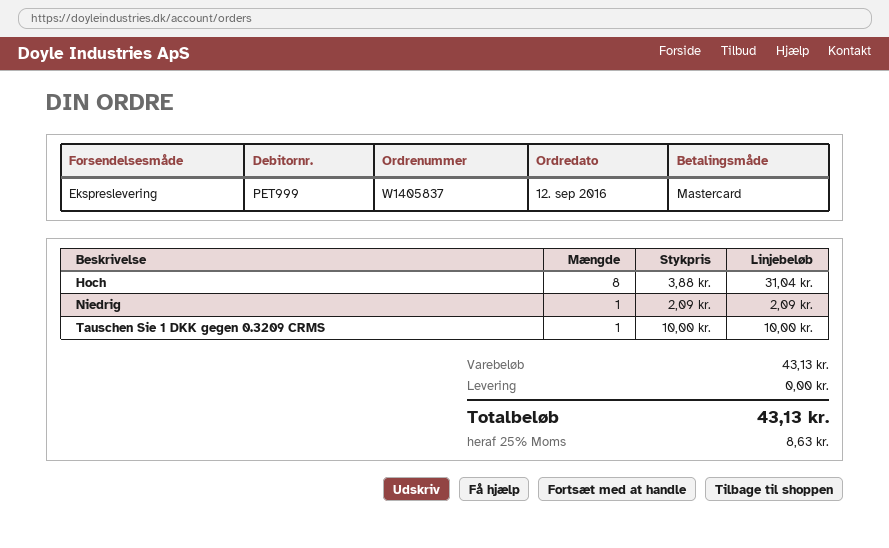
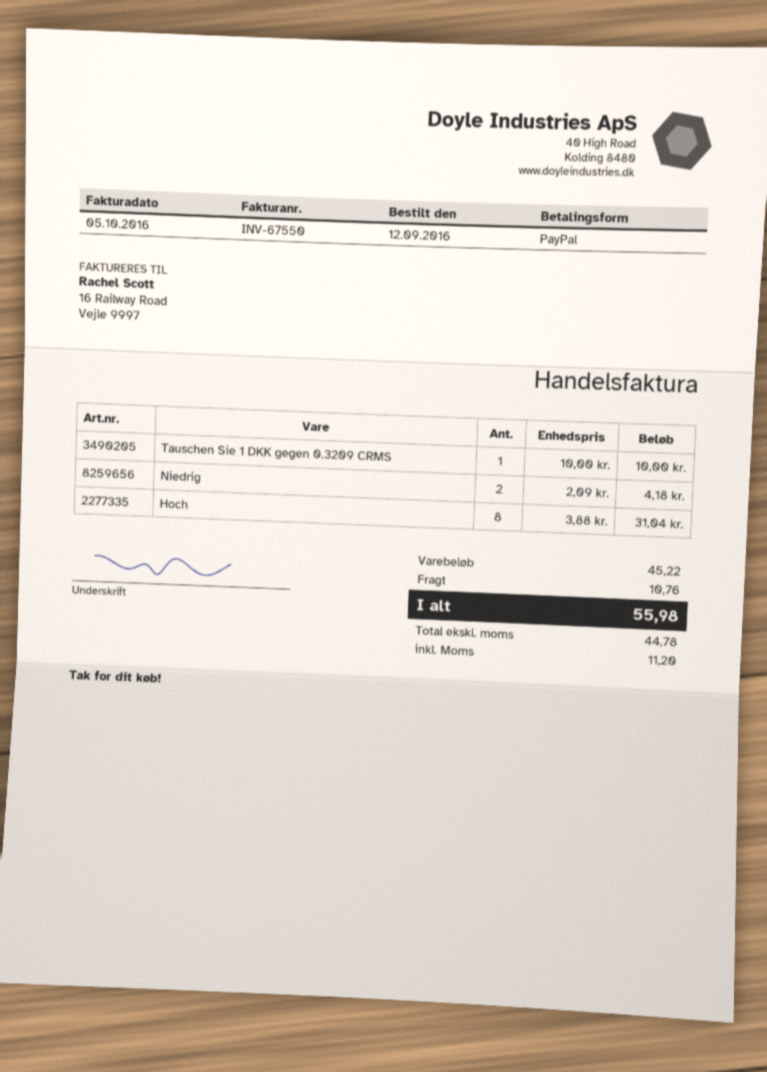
payment method: Mastercard -> PayPal
Niedrig: 1 x 2.09 = 2.09 -> 2 x 2.09 = 4.18
subtotal: 43.13 -> 45.22
shipping: 0.00 -> 10.76
tax: 8.63 -> 11.20
total: 43.13 -> 55.98

